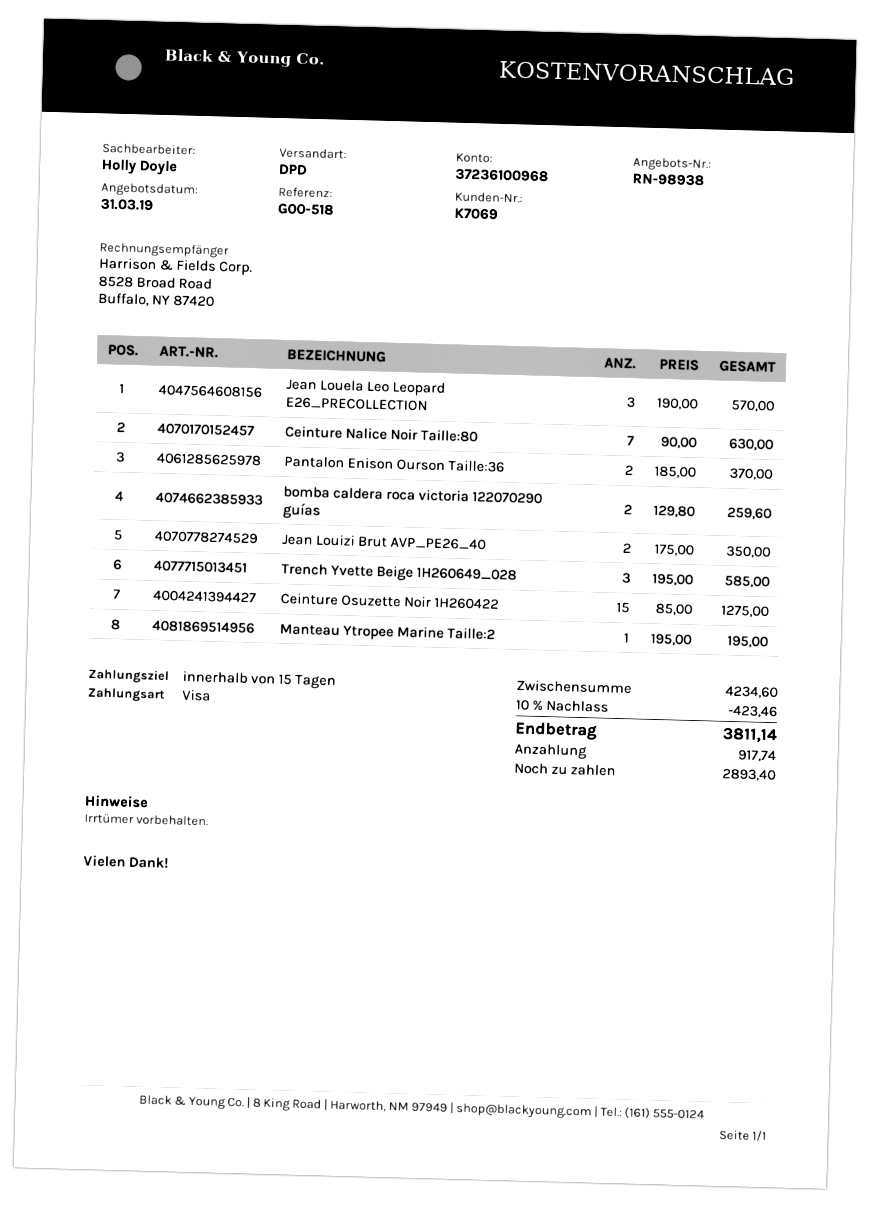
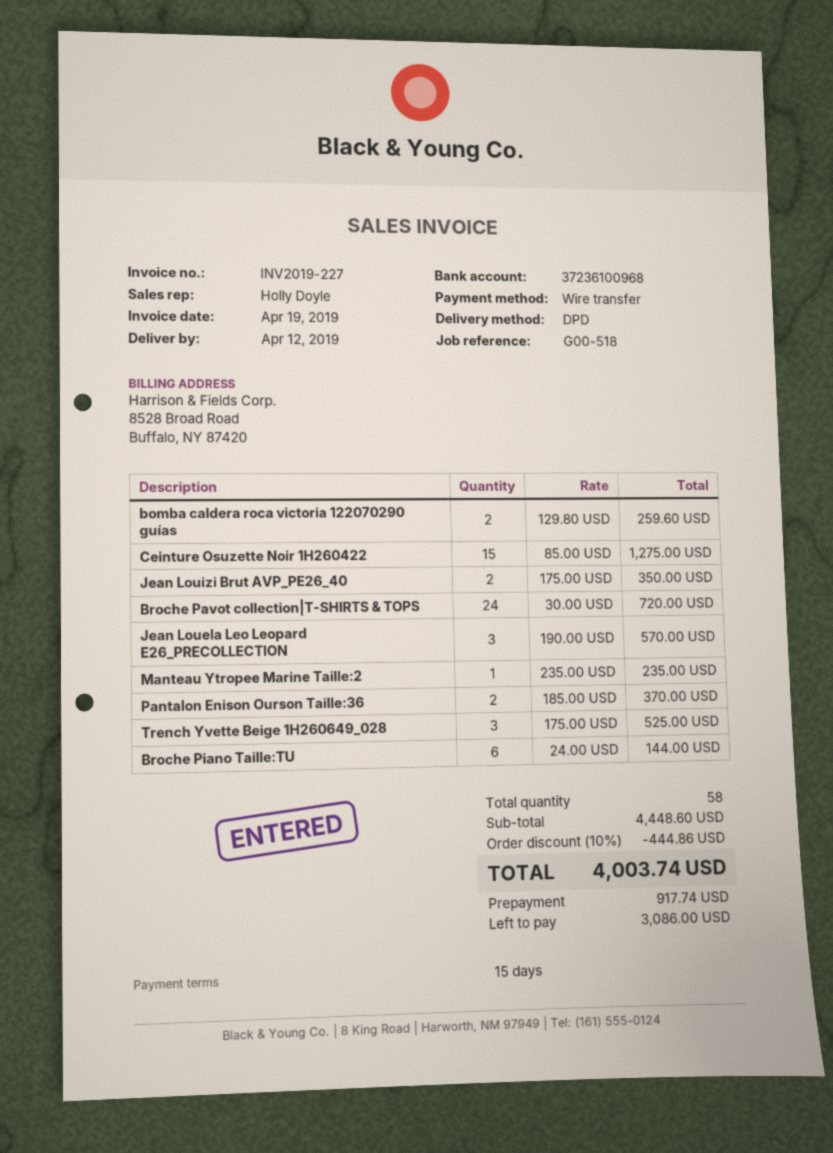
payment method: Visa -> bank transfer
Ceinture Nalice Noir Taille:80: 7 x 90.00 = 630.00 -> none
Trench Yvette Beige 1H260649_028: 3 x 195.00 = 585.00 -> 3 x 175.00 = 525.00
Manteau Ytropee Marine Taille:2: 1 x 195.00 = 195.00 -> 1 x 235.00 = 235.00
Broche Pavot collection|T-SHIRTS & TOPS: none -> 24 x 30.00 = 720.00
Broche Piano Taille:TU: none -> 6 x 24.00 = 144.00
subtotal: 4234.60 -> 4448.60
discount: 10% = 423.46 -> 10% = 444.86
total: 3811.14 -> 4003.74
balance: 2893.40 -> 3086.00

